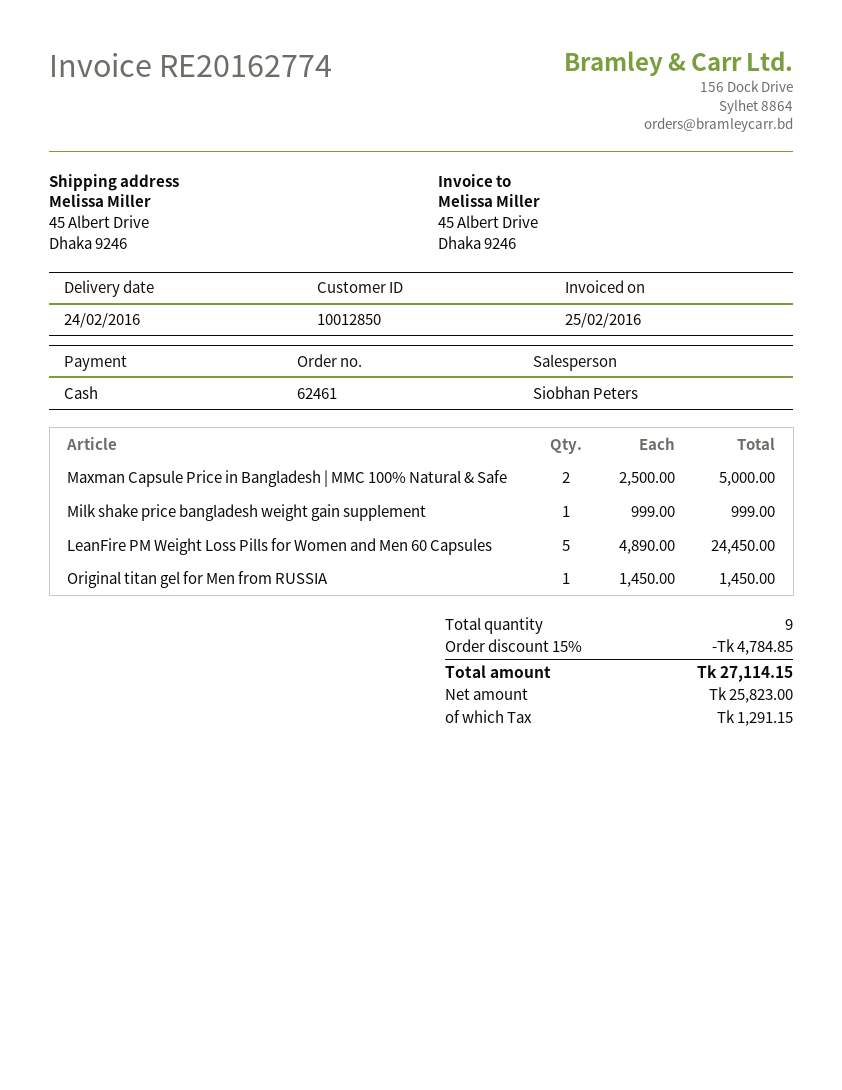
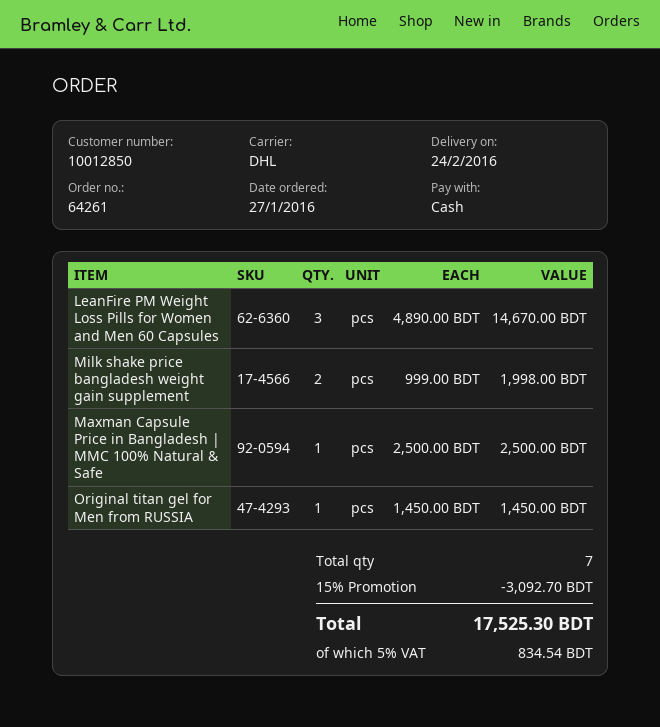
order number: 62461 -> 64261
Maxman Capsule Price in Bangladesh | MMC 100% Natural & Safe: 2 x 2500.00 = 5000.00 -> 1 x 2500.00 = 2500.00
Milk shake price bangladesh weight gain supplement: 1 x 999.00 = 999.00 -> 2 x 999.00 = 1998.00
LeanFire PM Weight Loss Pills for Women and Men 60 Capsules: 5 x 4890.00 = 24450.00 -> 3 x 4890.00 = 14670.00
total quantity: 9 -> 7
discount: 15% = 4784.85 -> 15% = 3092.70
tax: 1291.15 -> 834.54
total: 27114.15 -> 17525.30

